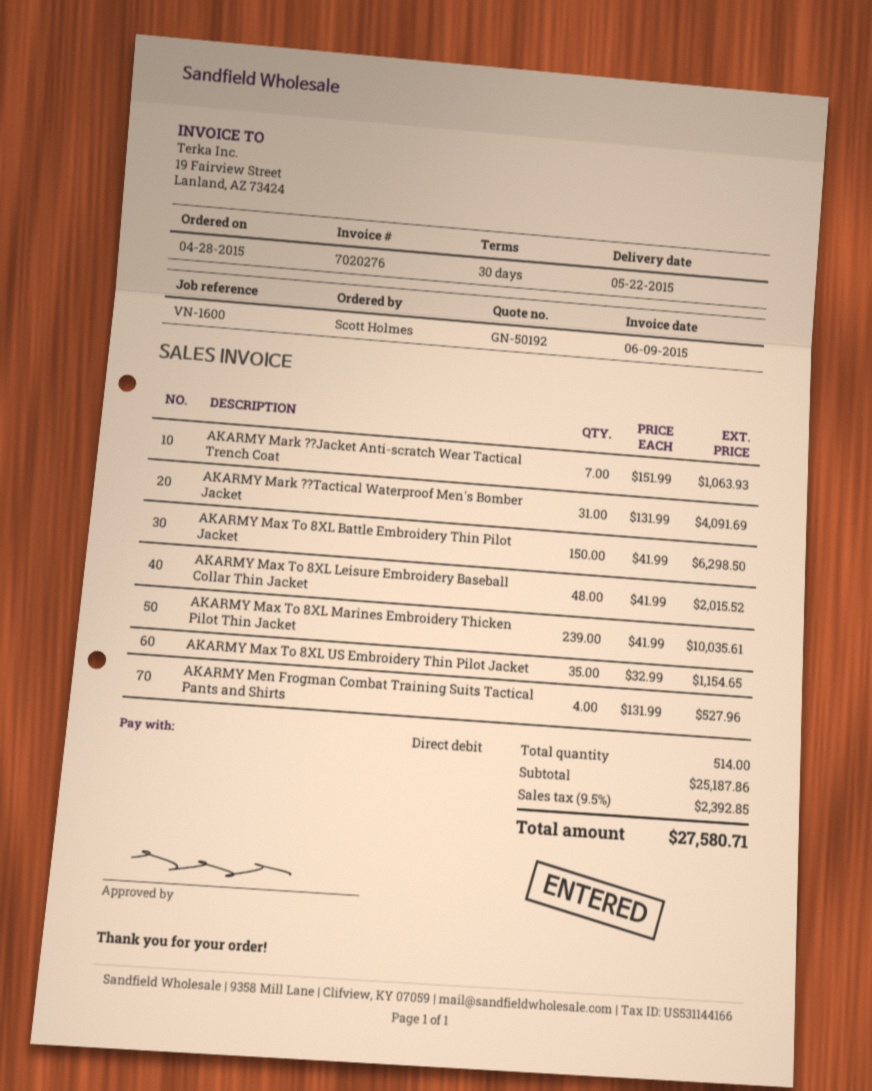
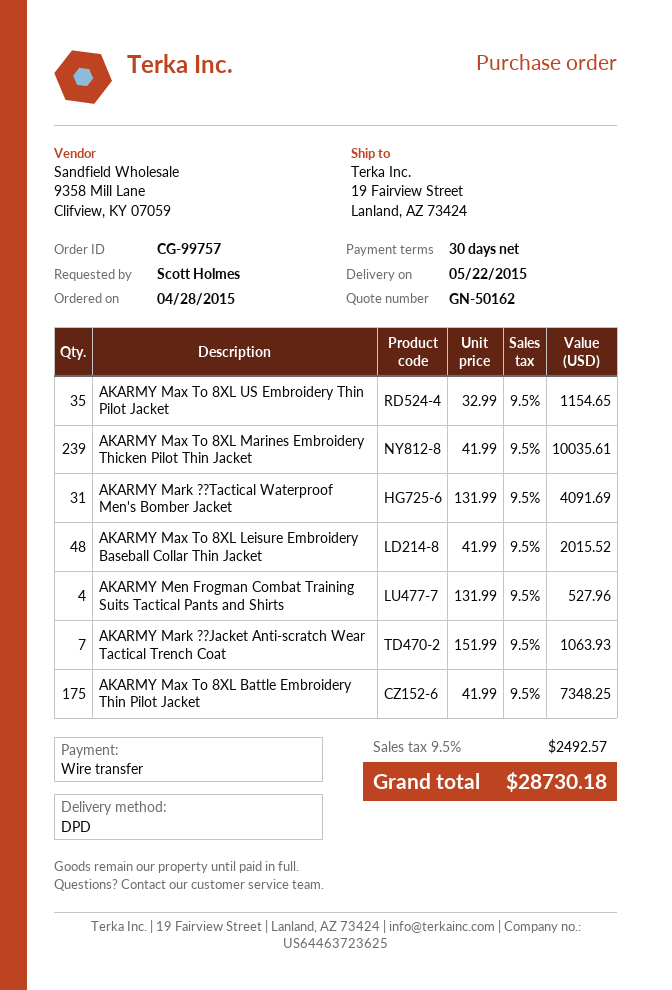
quote number: GN-50192 -> GN-50162
payment method: direct debit -> bank transfer
AKARMY Max To 8XL Battle Embroidery Thin Pilot Jacket: 150 x 41.99 = 6298.50 -> 175 x 41.99 = 7348.25
tax: 9.5% = 2392.85 -> 9.5% = 2492.57
total: 27580.71 -> 28730.18

